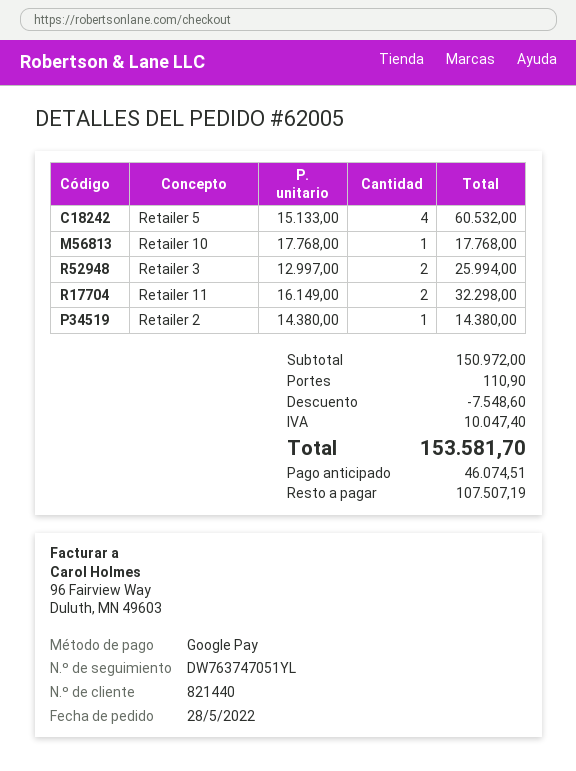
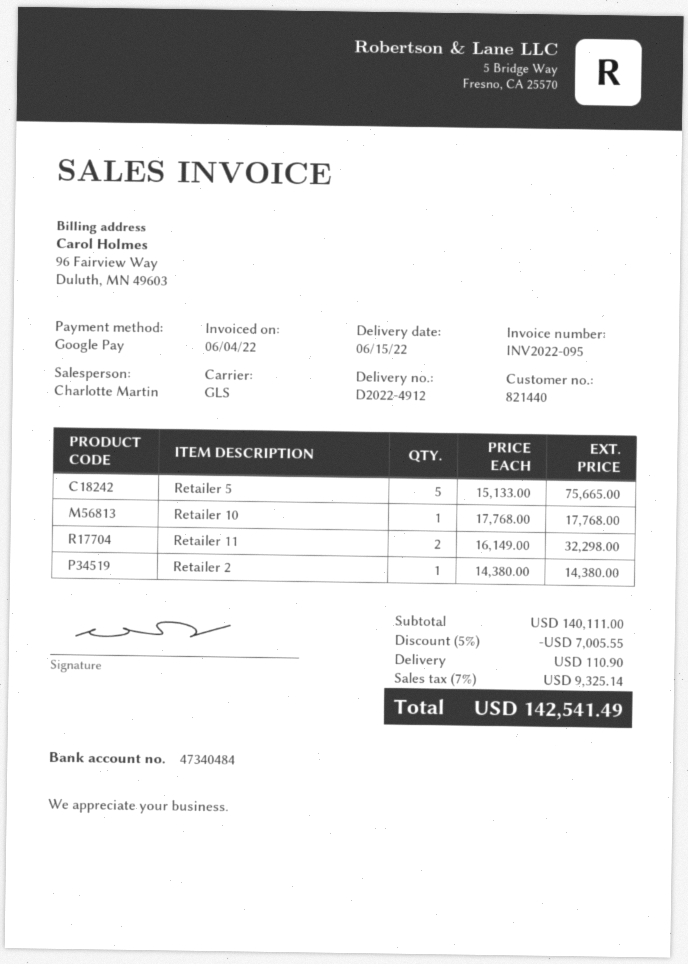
Retailer 5: 4 x 15133.00 = 60532.00 -> 5 x 15133.00 = 75665.00
Retailer 3: 2 x 12997.00 = 25994.00 -> none
subtotal: 150972.00 -> 140111.00
discount: 7548.60 -> 7005.55
tax: 10047.40 -> 9325.14
total: 153581.70 -> 142541.49

